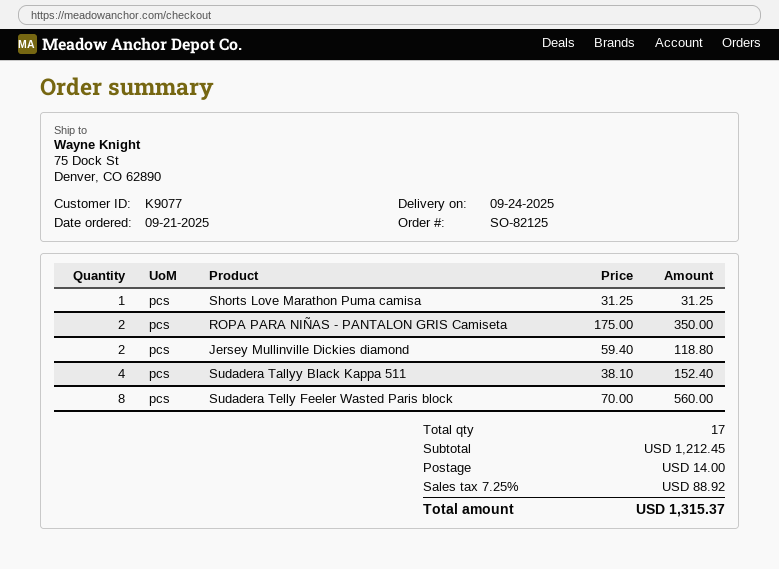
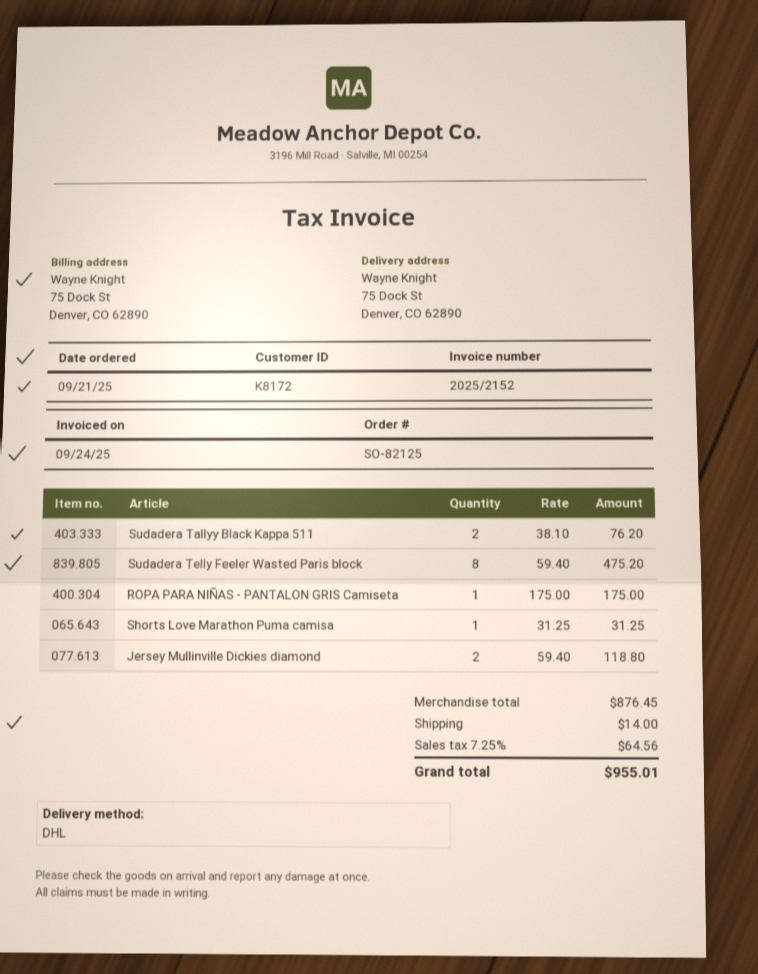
customer number: K9077 -> K8172
ROPA PARA NIÑAS - PANTALON GRIS Camiseta: 2 x 175.00 = 350.00 -> 1 x 175.00 = 175.00
Sudadera Tallyy Black Kappa 511: 4 x 38.10 = 152.40 -> 2 x 38.10 = 76.20
Sudadera Telly Feeler Wasted Paris block: 8 x 70.00 = 560.00 -> 8 x 59.40 = 475.20
subtotal: 1212.45 -> 876.45
tax: 7.25% = 88.92 -> 7.25% = 64.56
total: 1315.37 -> 955.01

